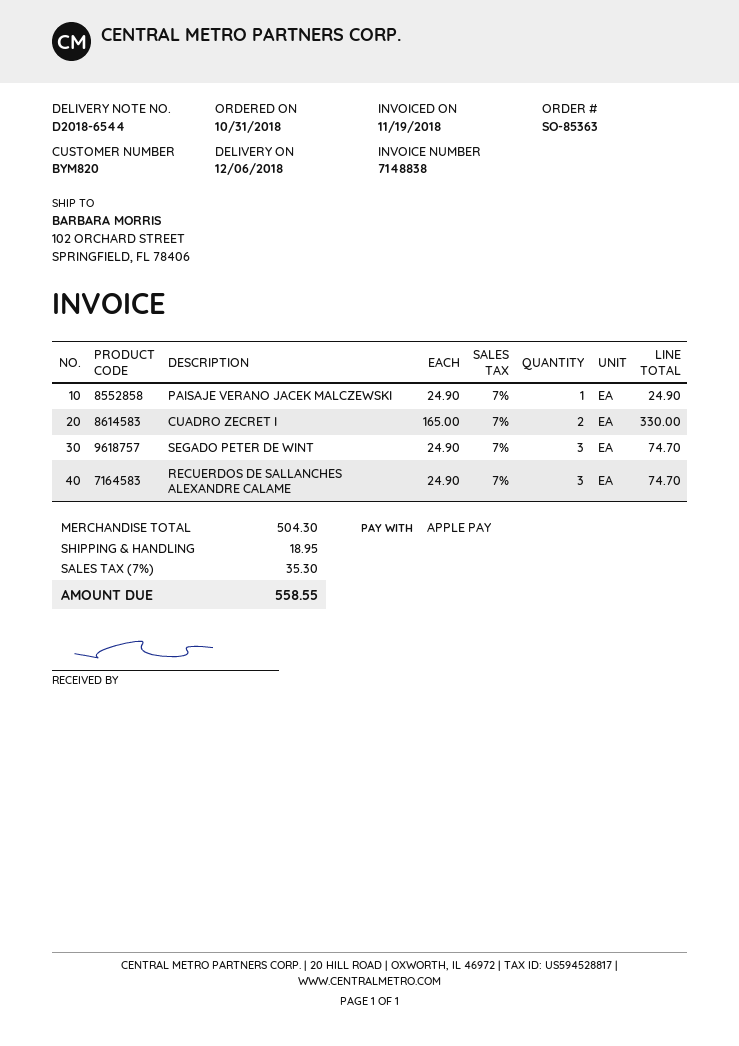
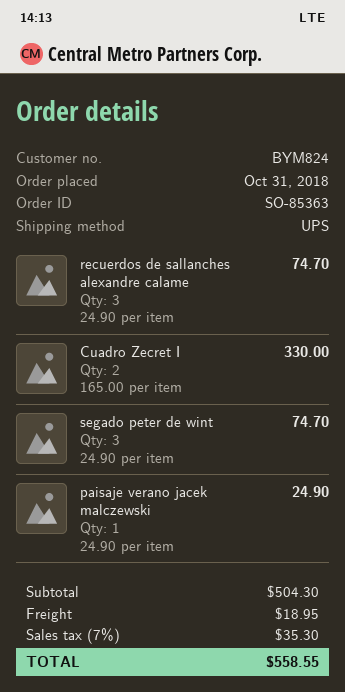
customer number: BYM820 -> BYM824

